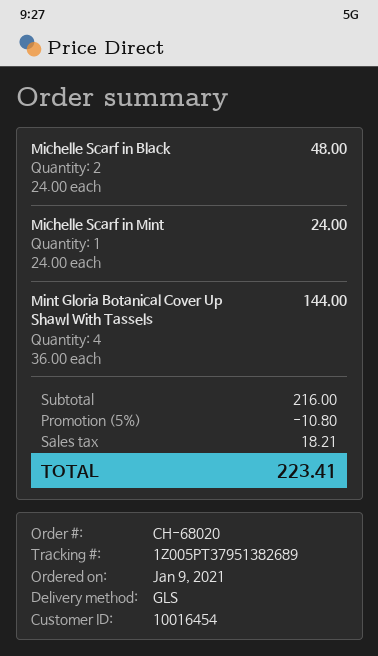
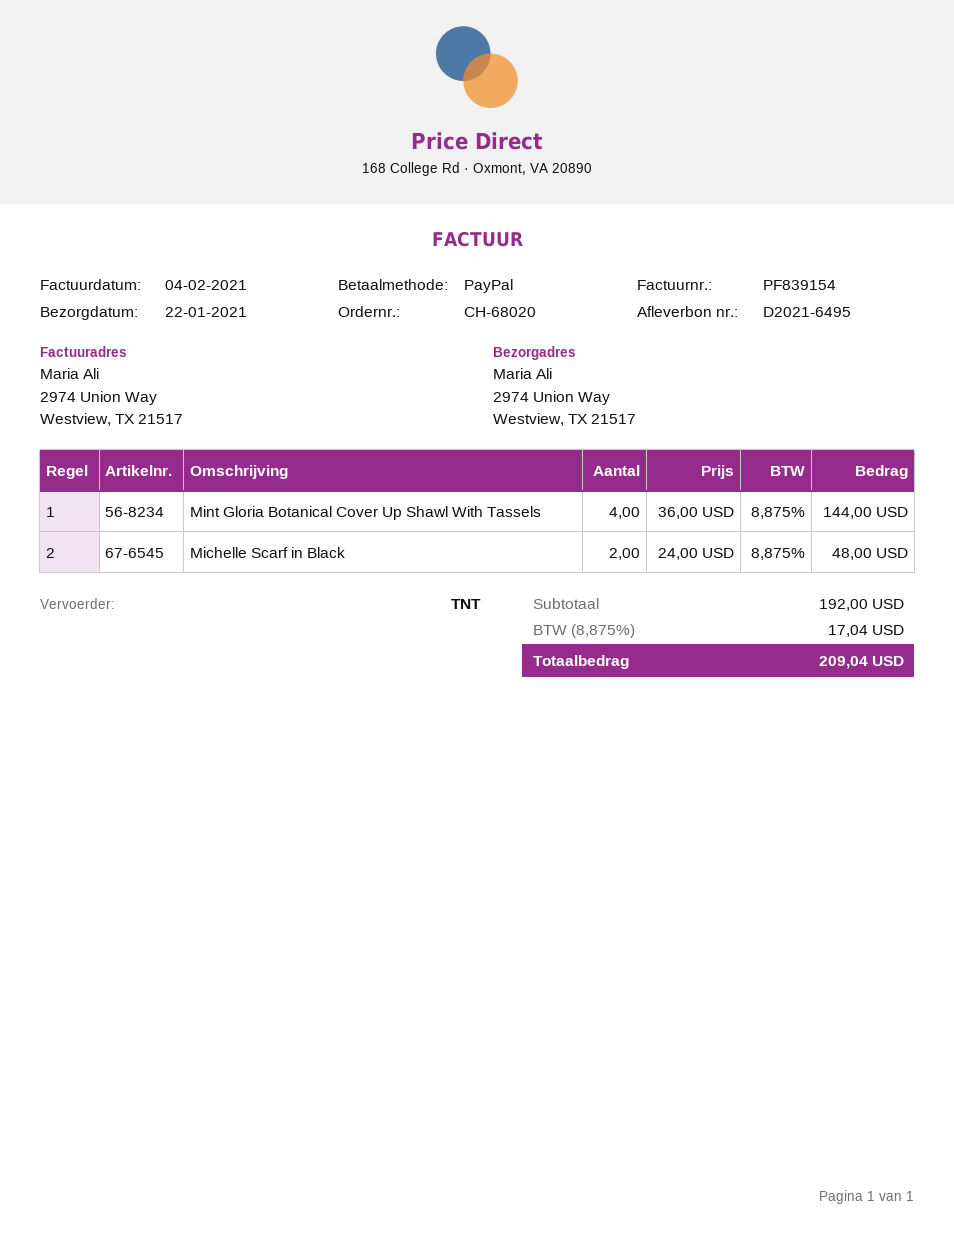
shipping method: GLS -> TNT
Michelle Scarf in Mint: 1 x 24.00 = 24.00 -> none
subtotal: 216.00 -> 192.00
discount: 5% = 10.80 -> none
tax: 18.21 -> 17.04
total: 223.41 -> 209.04

